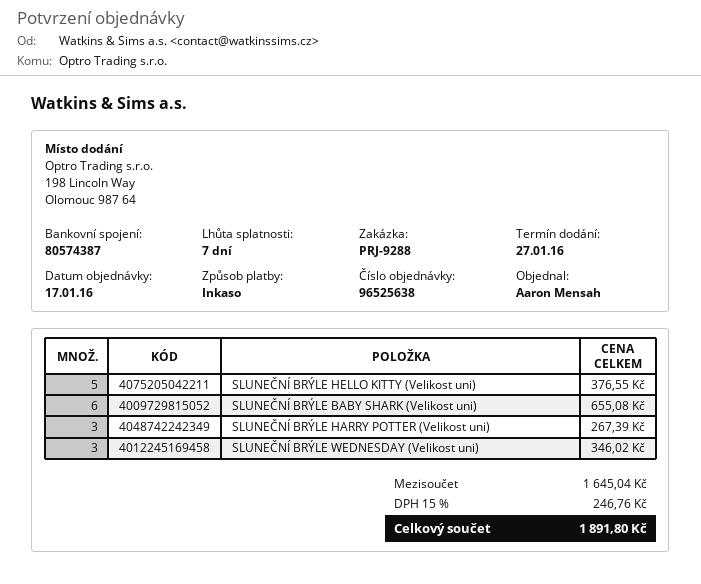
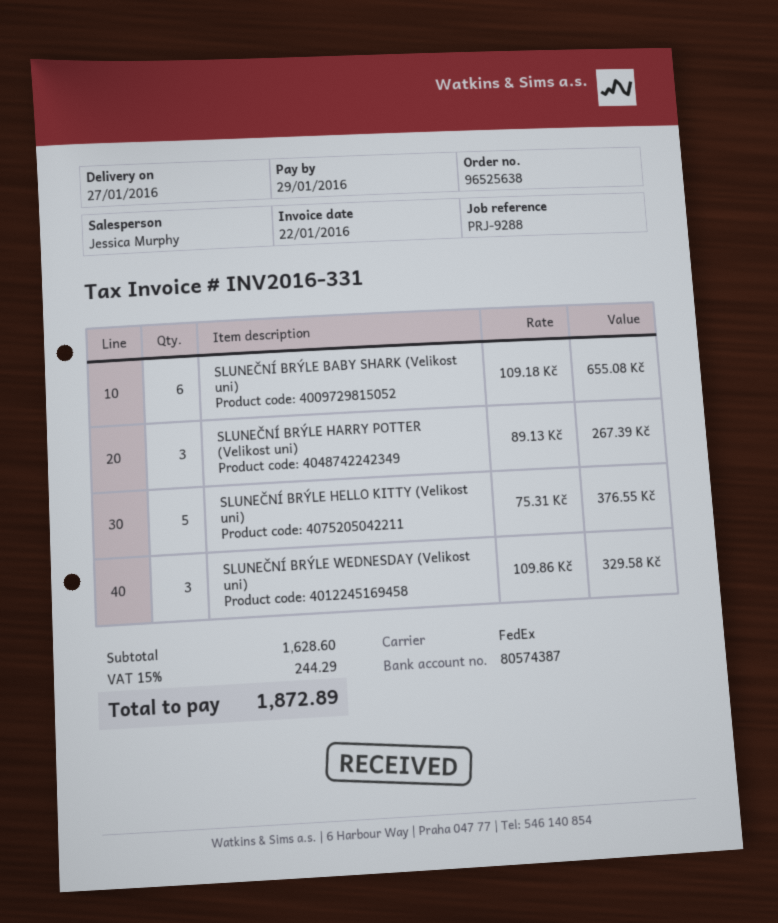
SLUNEČNÍ BRÝLE WEDNESDAY (Velikost uni): 3 for 346.02 -> 3 for 329.58
subtotal: 1645.04 -> 1628.60
tax: 15% = 246.76 -> 15% = 244.29
total: 1891.80 -> 1872.89

